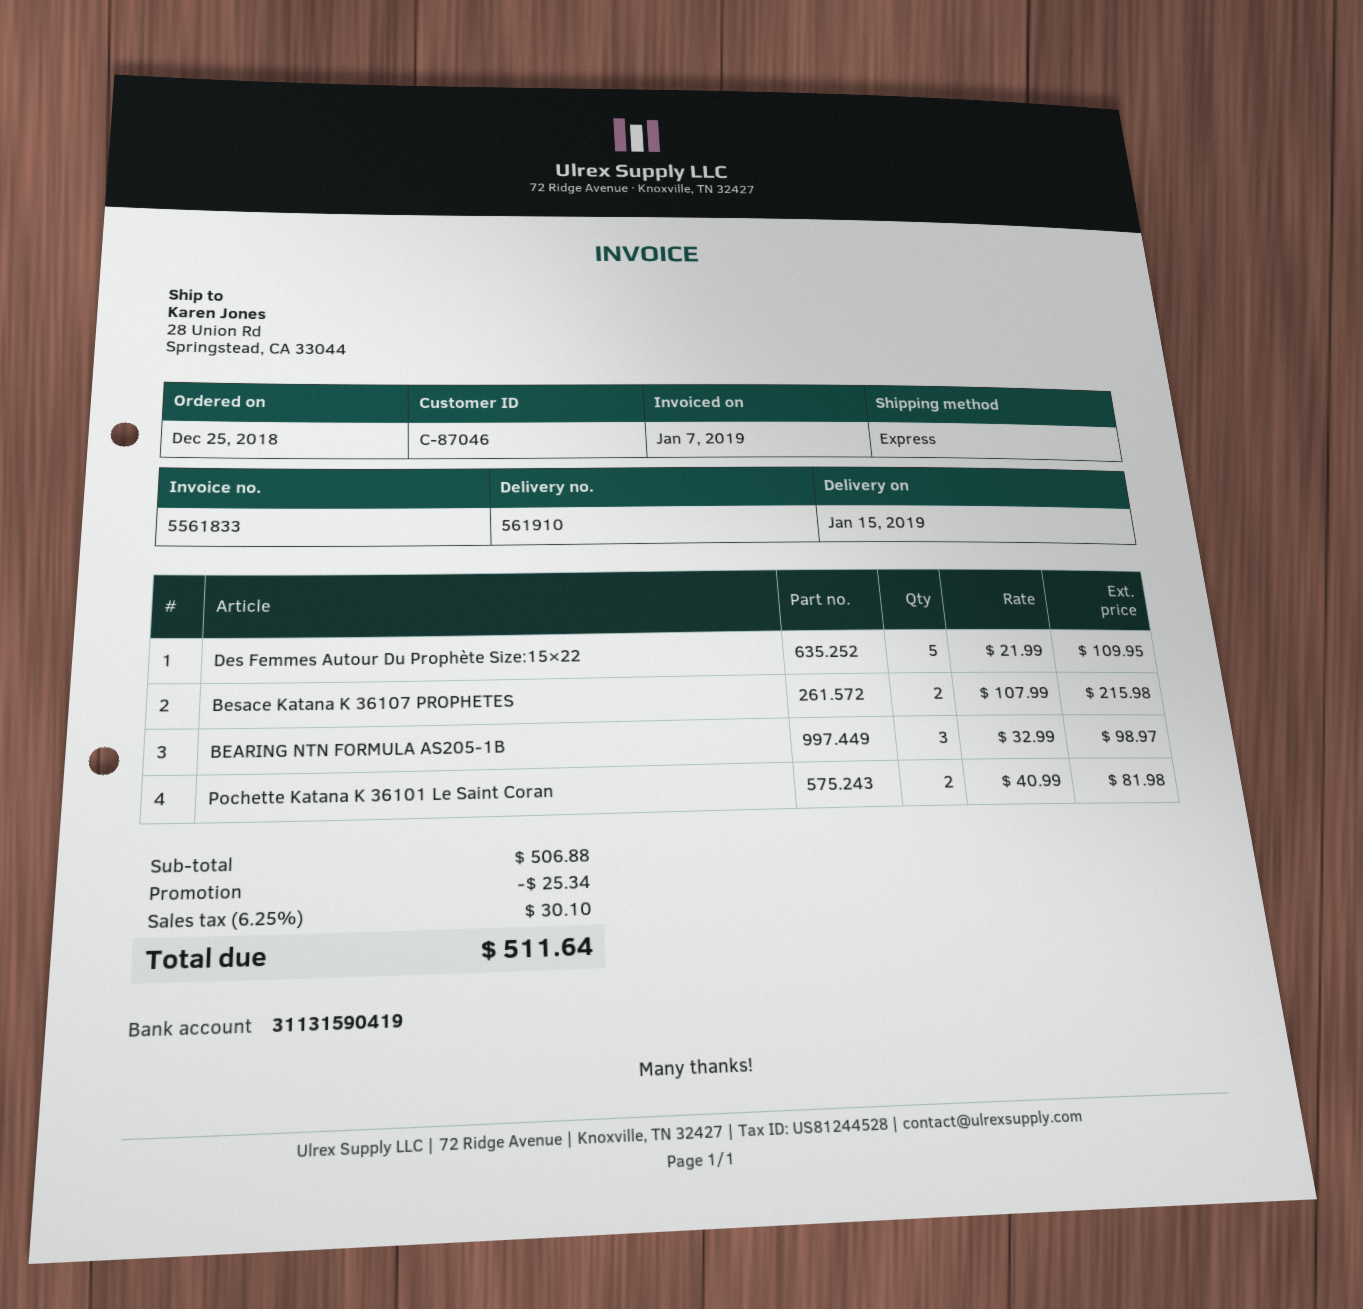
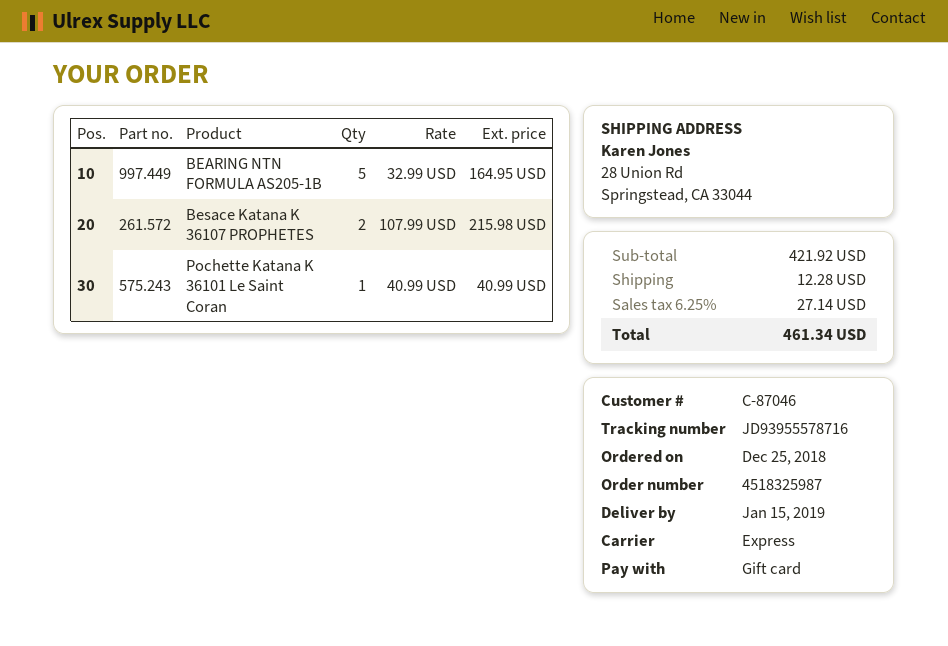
Des Femmes Autour Du Prophète Size:15×22: 5 x 21.99 = 109.95 -> none
BEARING NTN FORMULA AS205-1B: 3 x 32.99 = 98.97 -> 5 x 32.99 = 164.95
Pochette Katana K 36101 Le Saint Coran: 2 x 40.99 = 81.98 -> 1 x 40.99 = 40.99
subtotal: 506.88 -> 421.92
discount: 25.34 -> none
shipping: none -> 12.28
tax: 6.25% = 30.10 -> 6.25% = 27.14
total: 511.64 -> 461.34

